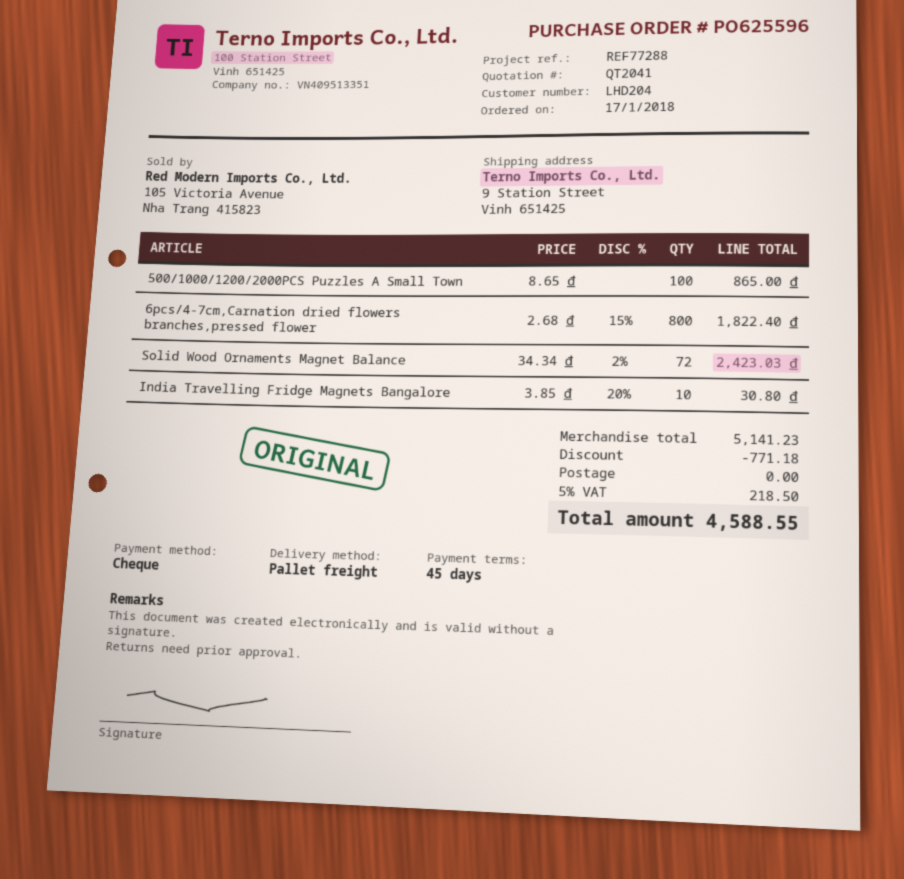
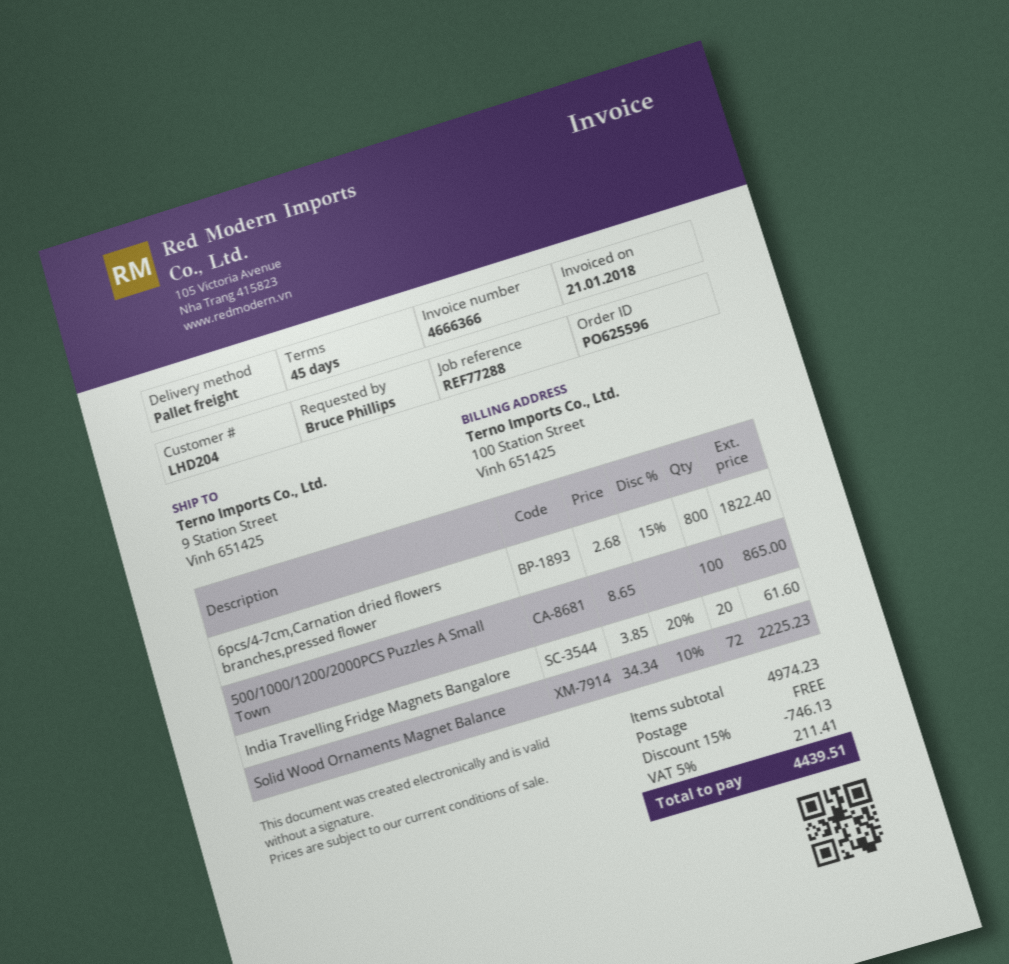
Solid Wood Ornaments Magnet Balance: 72 x 34.34 - 2% = 2423.03 -> 72 x 34.34 - 10% = 2225.23
India Travelling Fridge Magnets Bangalore: 10 x 3.85 - 20% = 30.80 -> 20 x 3.85 - 20% = 61.60
subtotal: 5141.23 -> 4974.23
discount: 771.18 -> 746.13
tax: 5% = 218.50 -> 5% = 211.41
total: 4588.55 -> 4439.51

